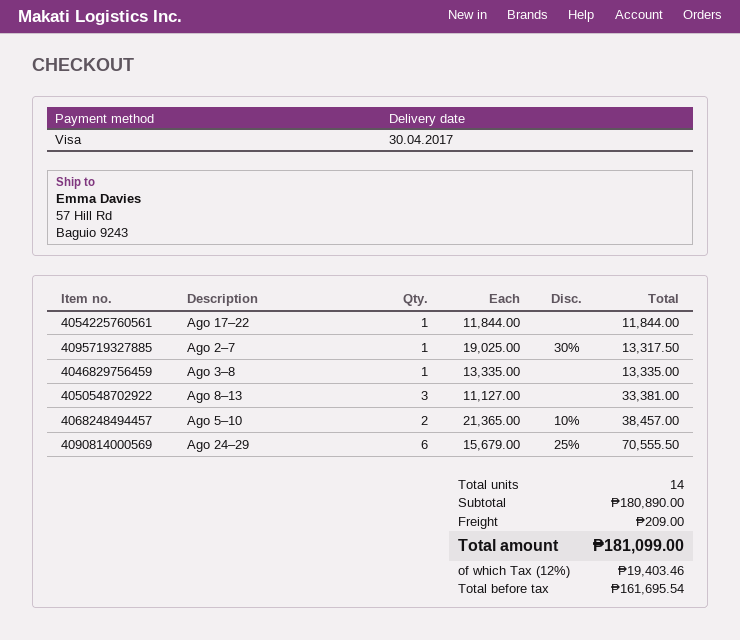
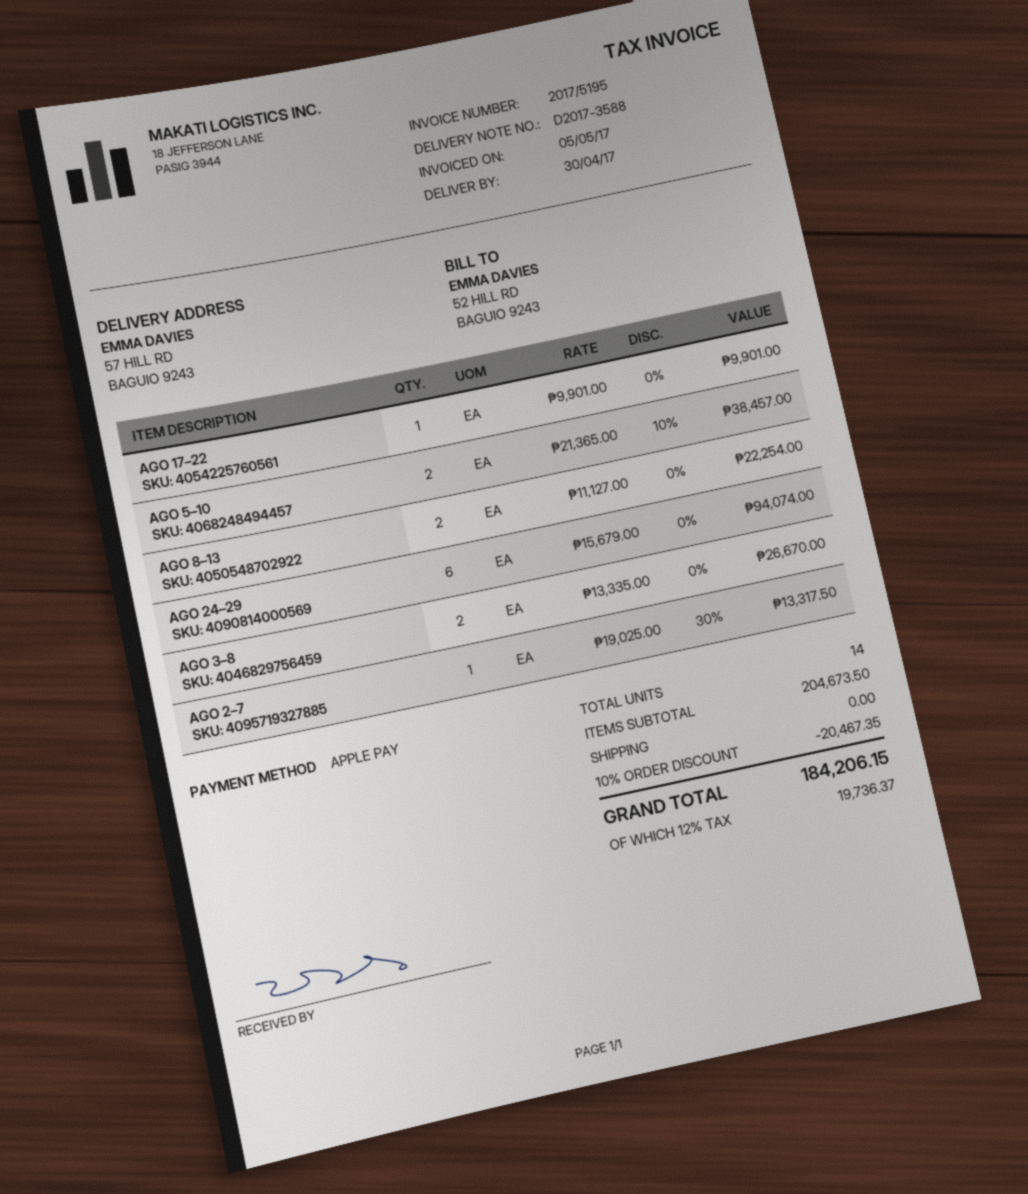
payment method: Visa -> Apple Pay
Ago 17–22: 1 x 11844.00 = 11844.00 -> 1 x 9901.00 = 9901.00
Ago 3–8: 1 x 13335.00 = 13335.00 -> 2 x 13335.00 = 26670.00
Ago 8–13: 3 x 11127.00 = 33381.00 -> 2 x 11127.00 = 22254.00
Ago 24–29: 6 x 15679.00 - 25% = 70555.50 -> 6 x 15679.00 = 94074.00
subtotal: 180890.00 -> 204673.50
discount: none -> 10% = 20467.35
shipping: 209.00 -> 0.00
tax: 12% = 19403.46 -> 12% = 19736.37
total: 181099.00 -> 184206.15

